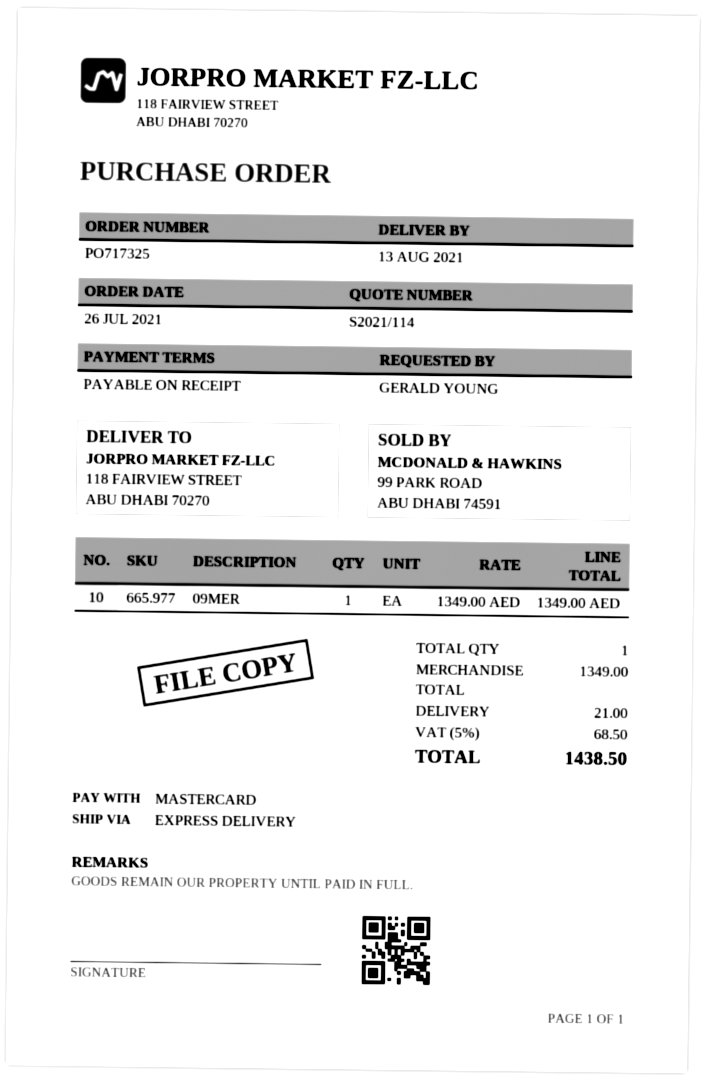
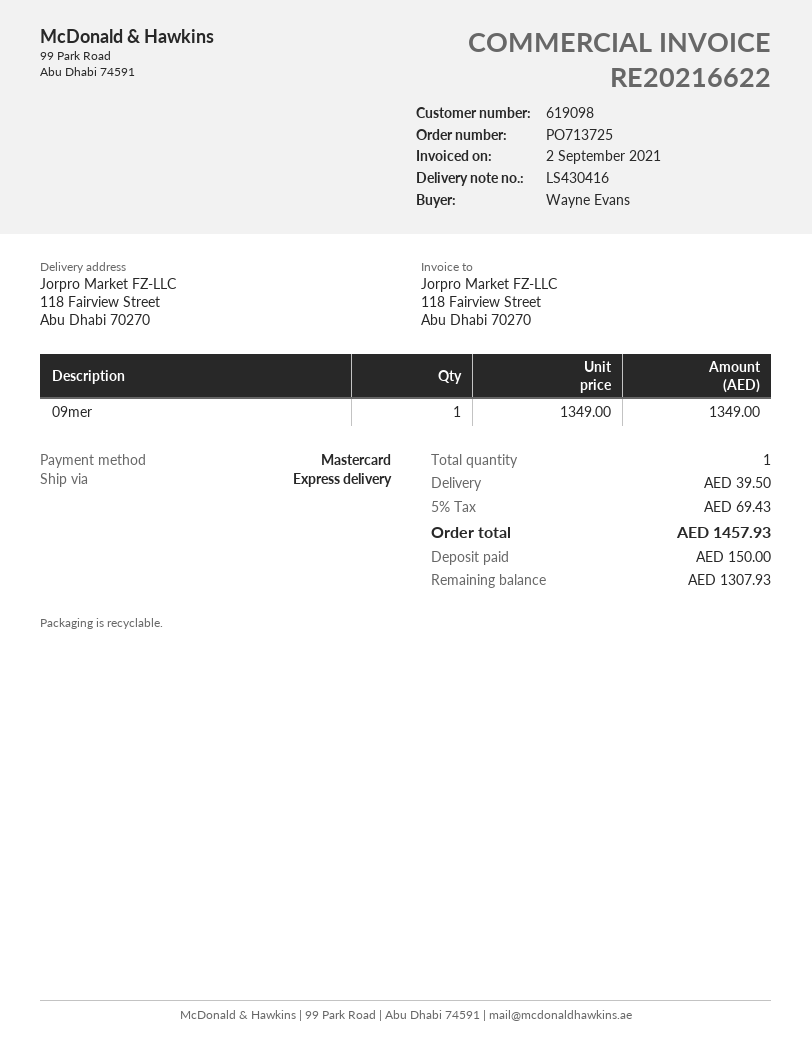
order number: PO717325 -> PO713725
ordered by: GERALD YOUNG -> Wayne Evans
shipping: 21.00 -> 39.50
tax: 5% = 68.50 -> 5% = 69.43
total: 1438.50 -> 1457.93

